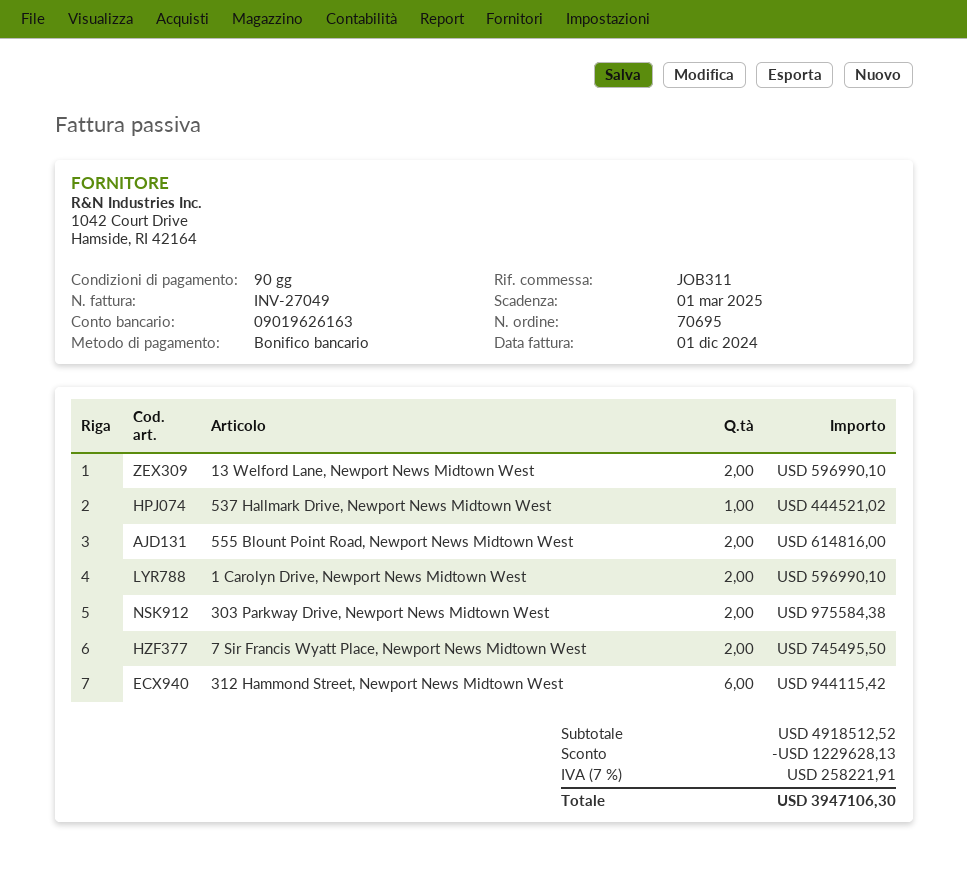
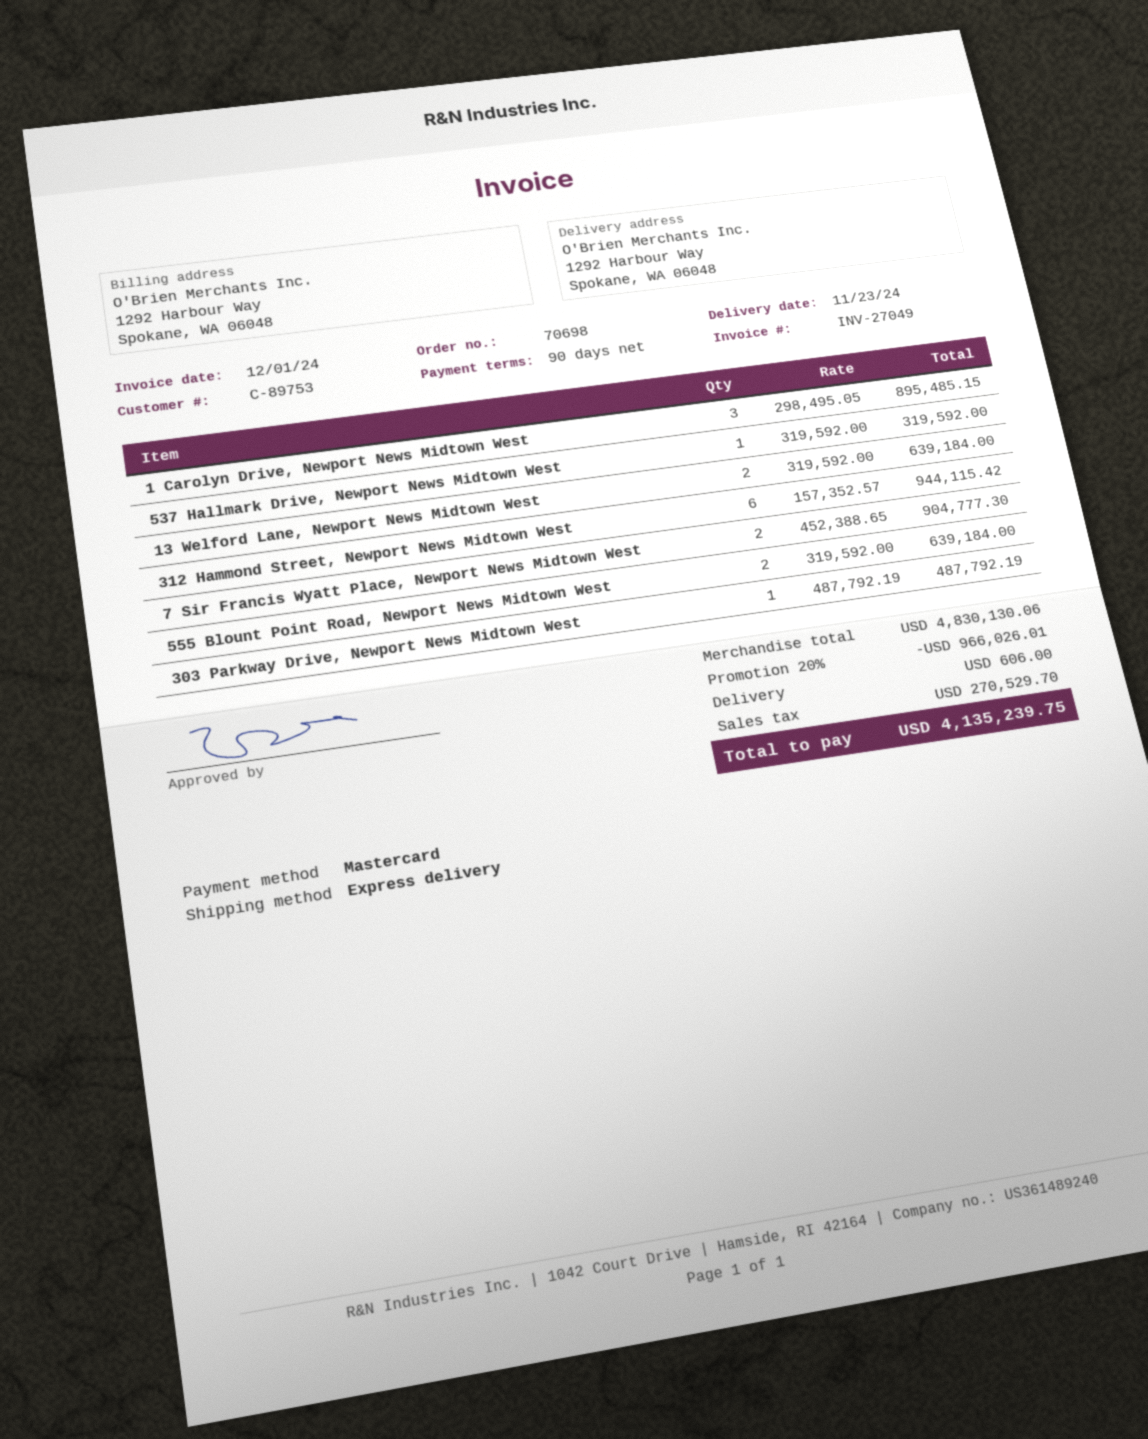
order number: 70695 -> 70698
payment method: bank transfer -> Mastercard
13 Welford Lane, Newport News Midtown West: 2 for 596990.10 -> 2 for 639184.00
537 Hallmark Drive, Newport News Midtown West: 1 for 444521.02 -> 1 for 319592.00
555 Blount Point Road, Newport News Midtown West: 2 for 614816.00 -> 2 for 639184.00
1 Carolyn Drive, Newport News Midtown West: 2 for 596990.10 -> 3 for 895485.15
303 Parkway Drive, Newport News Midtown West: 2 for 975584.38 -> 1 for 487792.19
7 Sir Francis Wyatt Place, Newport News Midtown West: 2 for 745495.50 -> 2 for 904777.30
subtotal: 4918512.52 -> 4830130.06
discount: 1229628.13 -> 966026.01
shipping: none -> 606.00
tax: 258221.91 -> 270529.70
total: 3947106.30 -> 4135239.75

